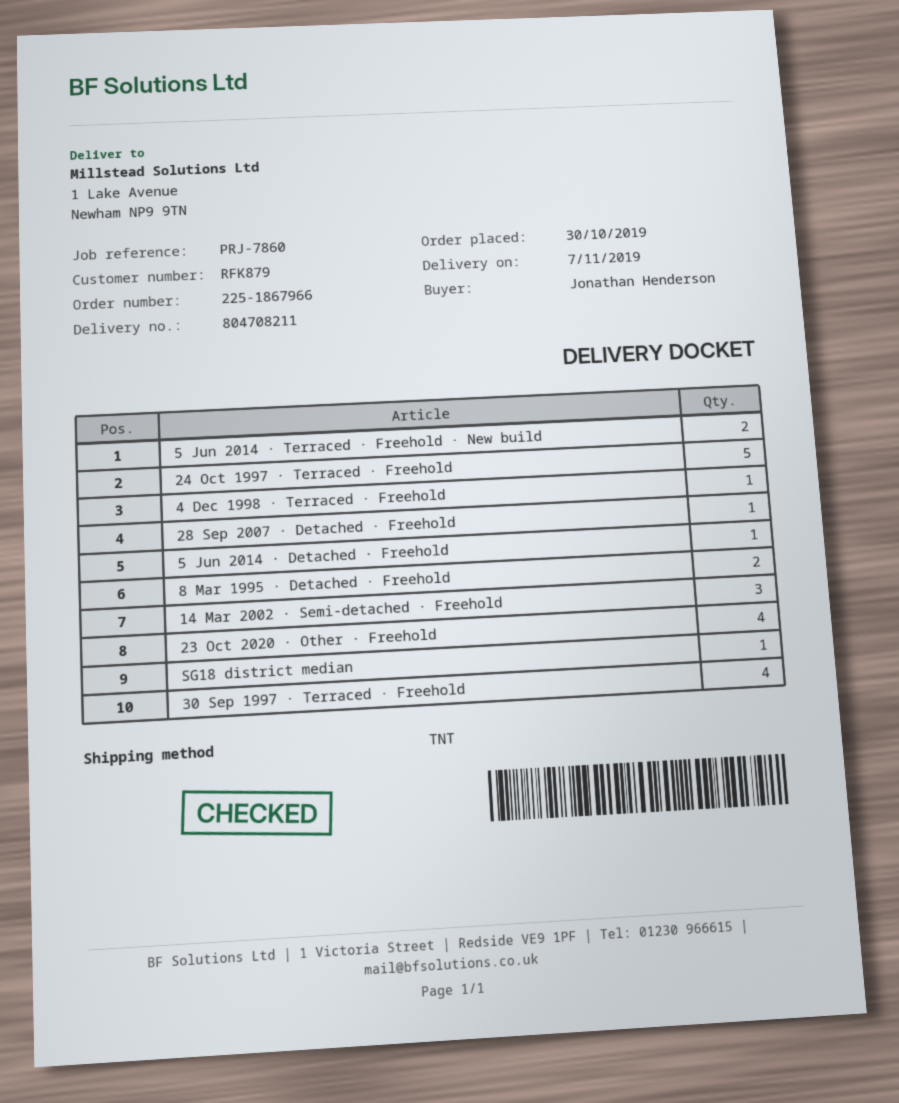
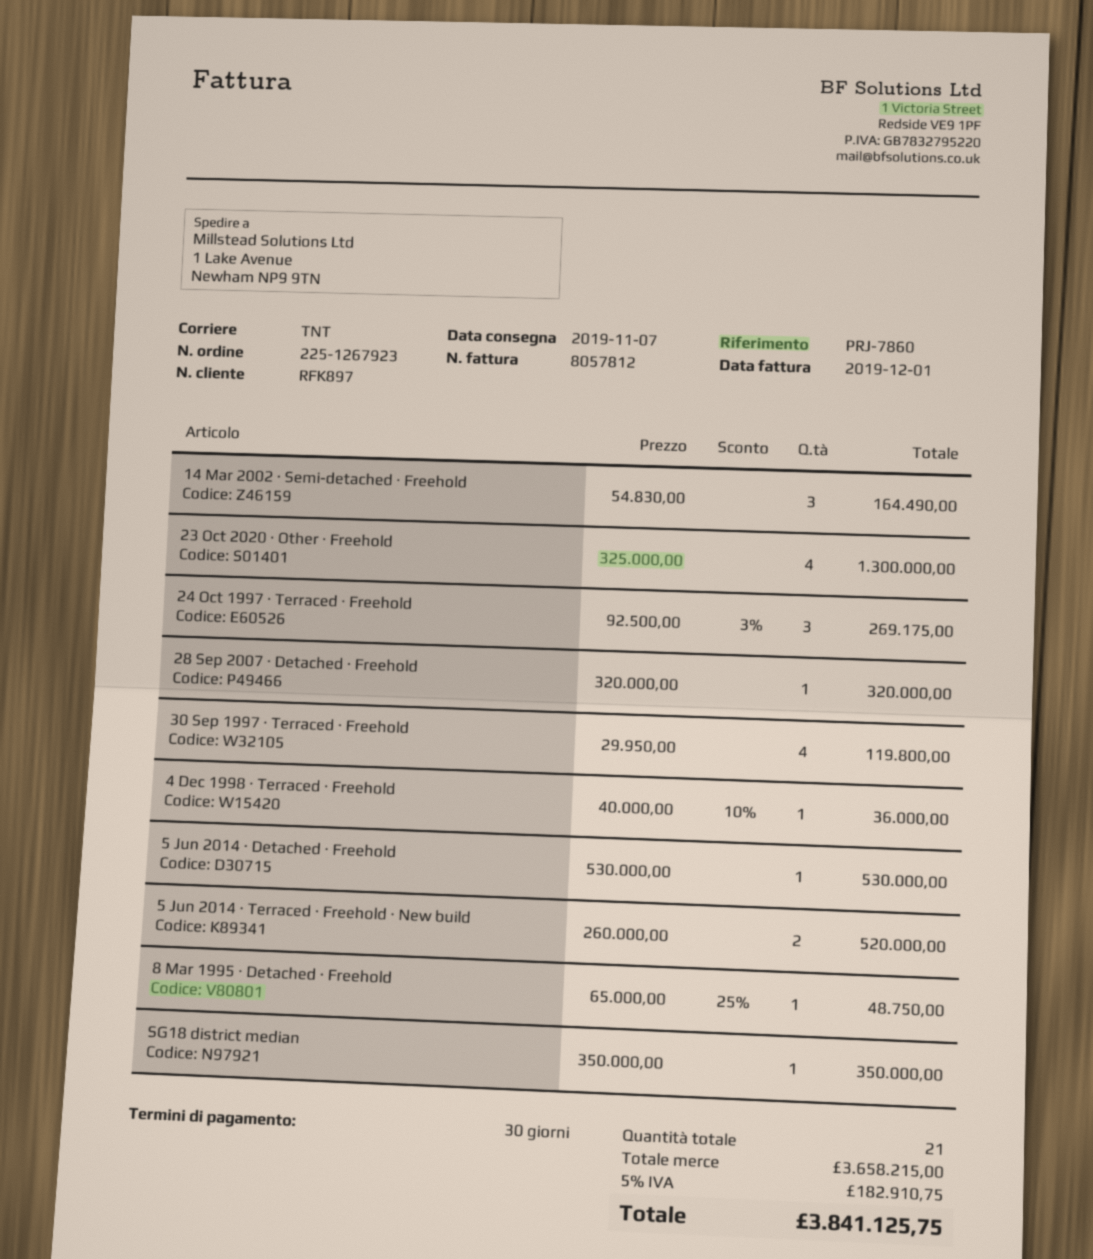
order number: 225-1867966 -> 225-1267923
customer number: RFK879 -> RFK897
24 Oct 1997 · Terraced · Freehold: 5 -> 3
8 Mar 1995 · Detached · Freehold: 2 -> 1

